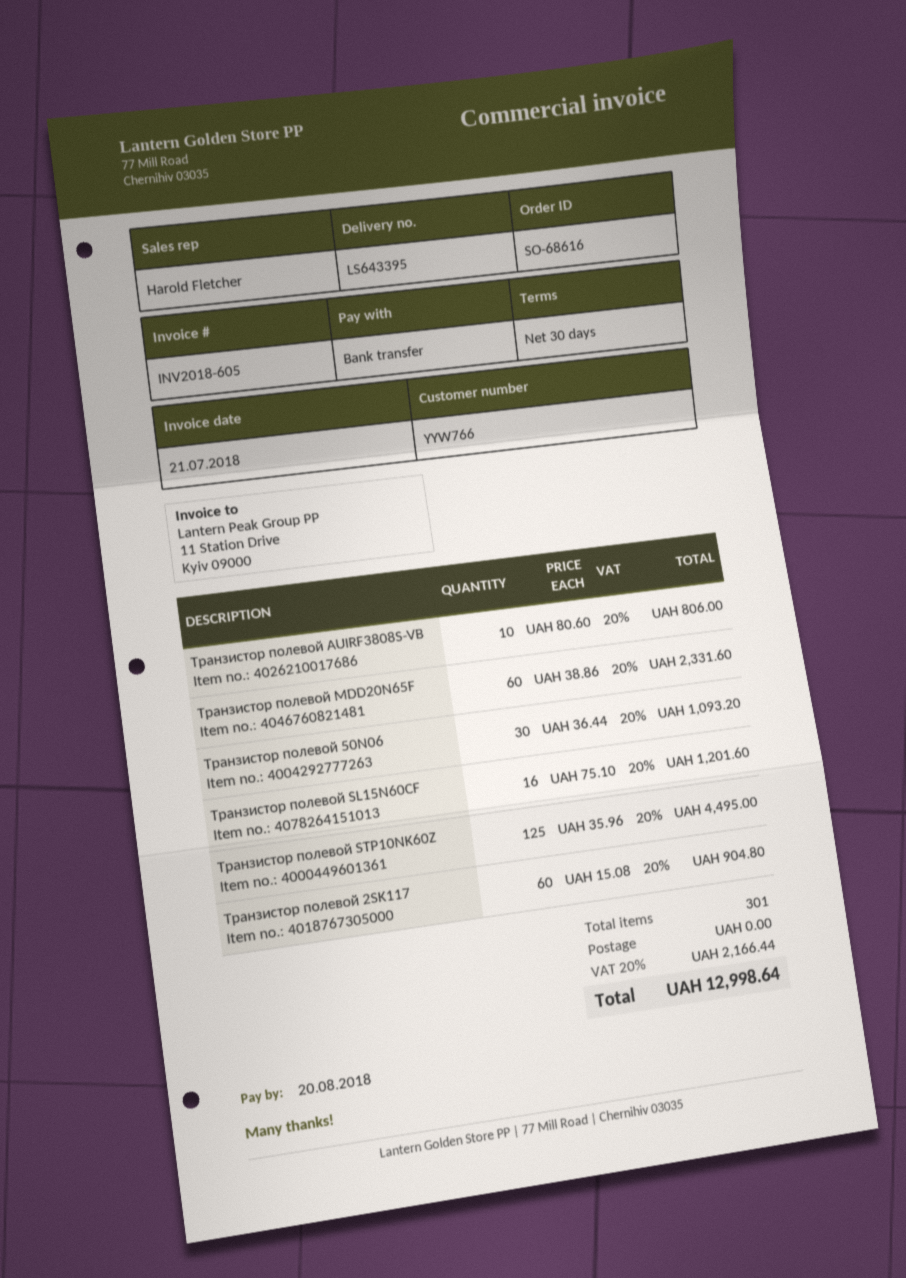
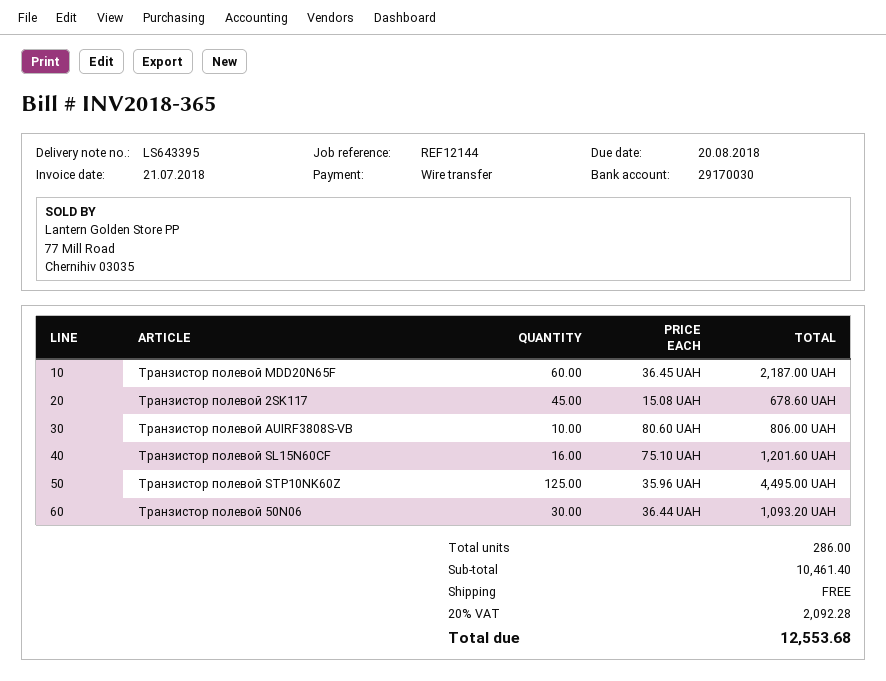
invoice number: INV2018-605 -> INV2018-365
Транзистор полевой MDD20N65F: 60 x 38.86 = 2331.60 -> 60 x 36.45 = 2187.00
Транзистор полевой 2SK117: 60 x 15.08 = 904.80 -> 45 x 15.08 = 678.60
total quantity: 301 -> 286
tax: 20% = 2166.44 -> 20% = 2092.28
total: 12998.64 -> 12553.68

